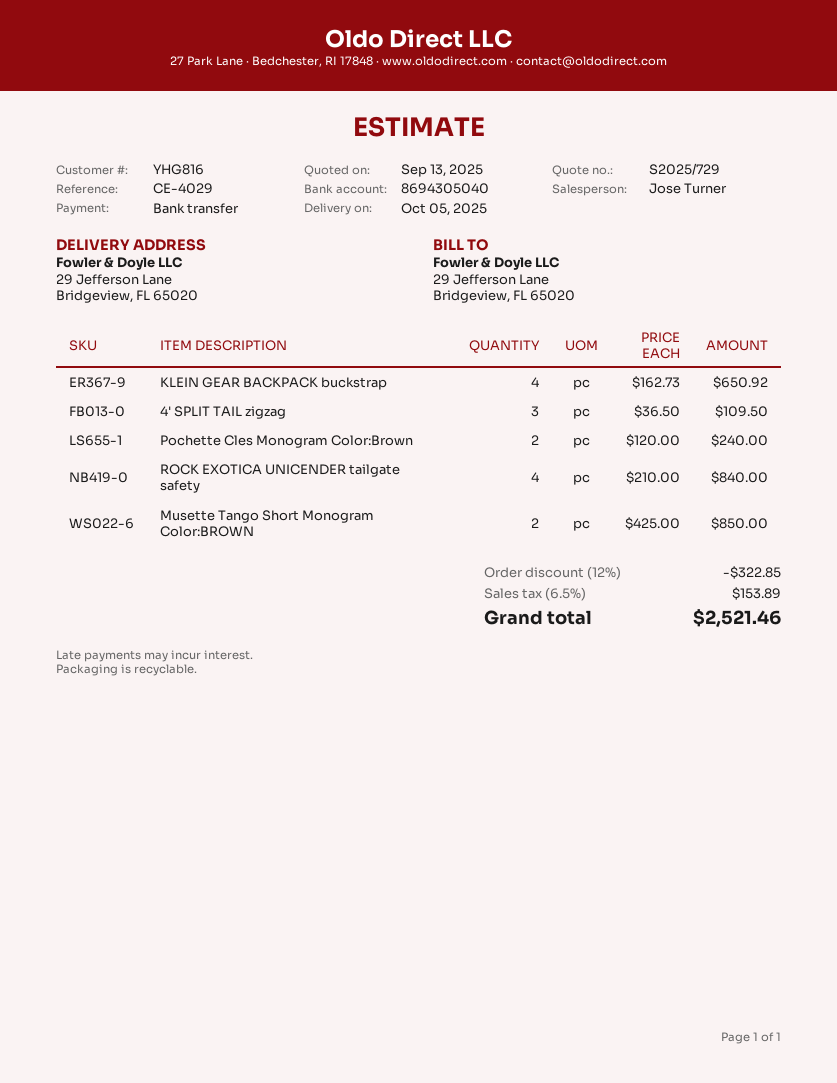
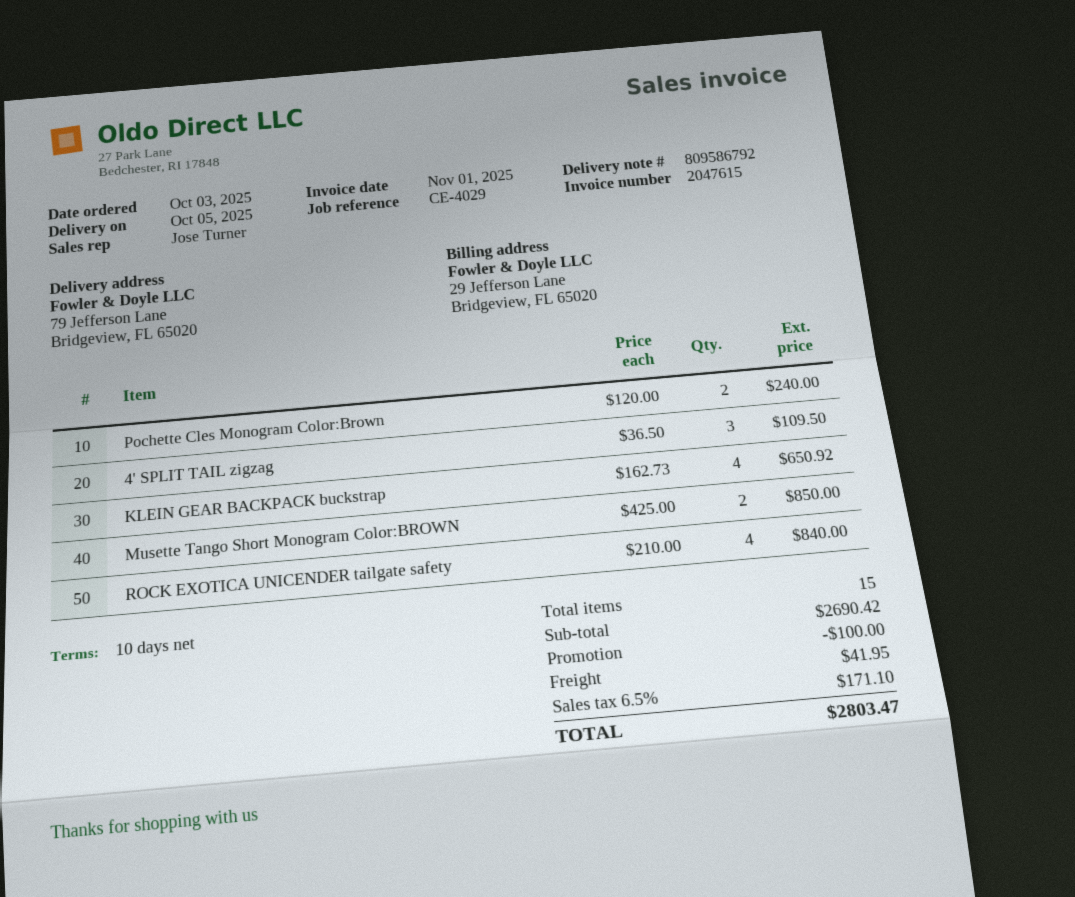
ship to: 29 Jefferson Lane, Bridgeview, FL 65020 -> 79 Jefferson Lane, Bridgeview, FL 65020
discount: 322.85 -> 100.00
shipping: none -> 41.95
tax: 6.5% = 153.89 -> 6.5% = 171.10
total: 2521.46 -> 2803.47

